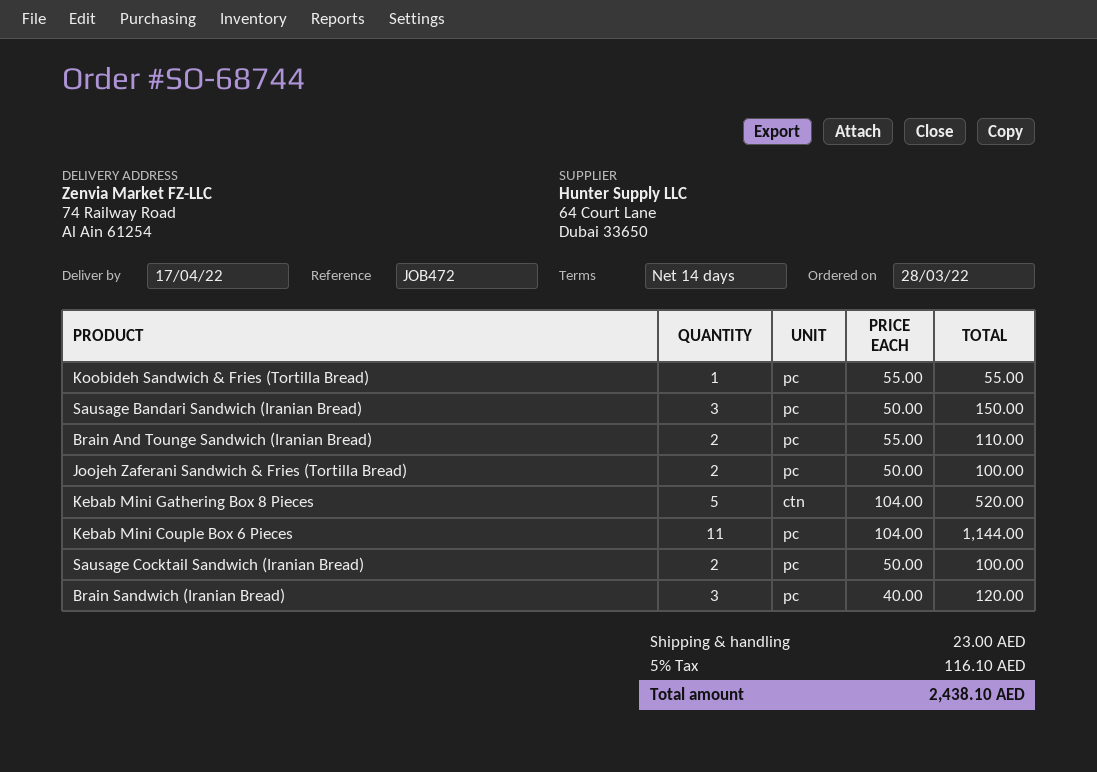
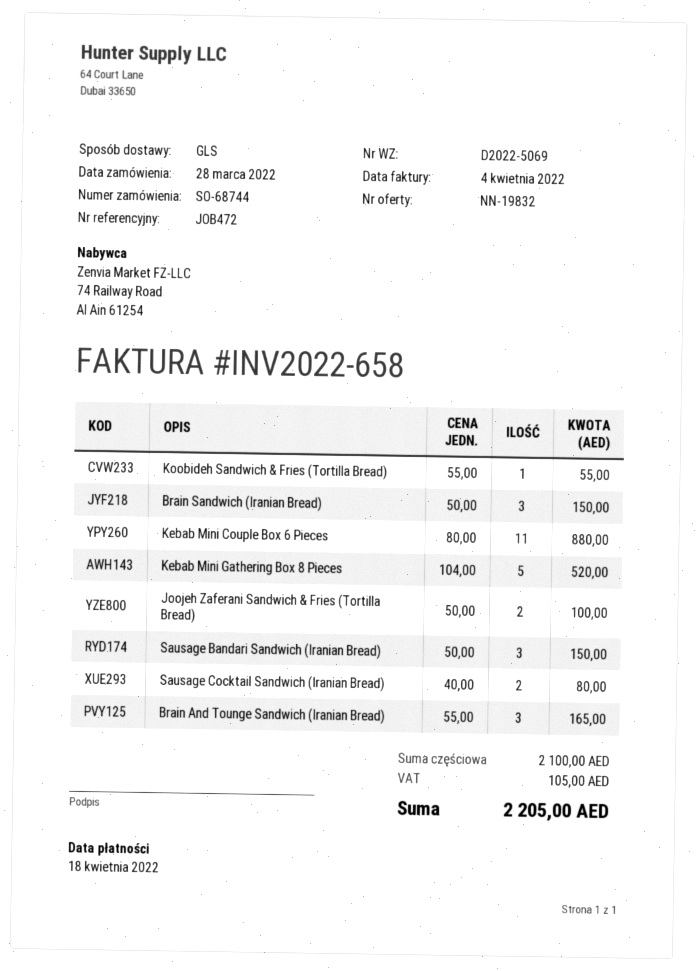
Brain And Tounge Sandwich (Iranian Bread): 2 x 55.00 = 110.00 -> 3 x 55.00 = 165.00
Kebab Mini Couple Box 6 Pieces: 11 x 104.00 = 1144.00 -> 11 x 80.00 = 880.00
Sausage Cocktail Sandwich (Iranian Bread): 2 x 50.00 = 100.00 -> 2 x 40.00 = 80.00
Brain Sandwich (Iranian Bread): 3 x 40.00 = 120.00 -> 3 x 50.00 = 150.00
shipping: 23.00 -> none
tax: 116.10 -> 105.00
total: 2438.10 -> 2205.00

